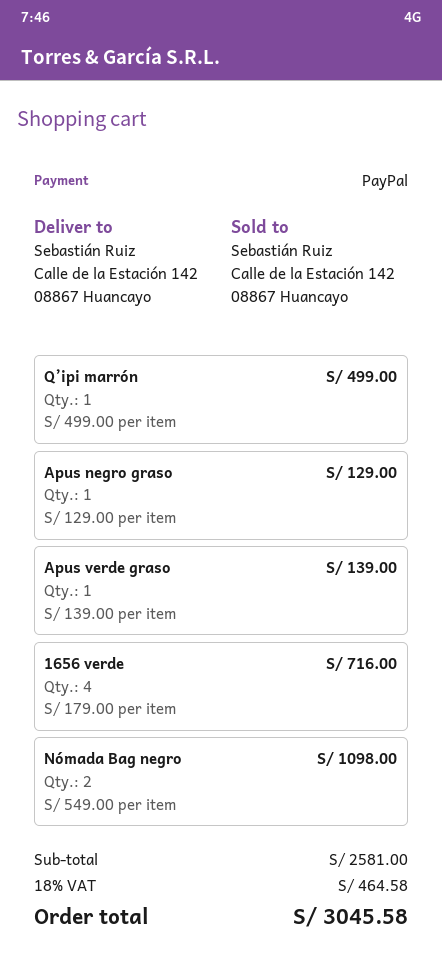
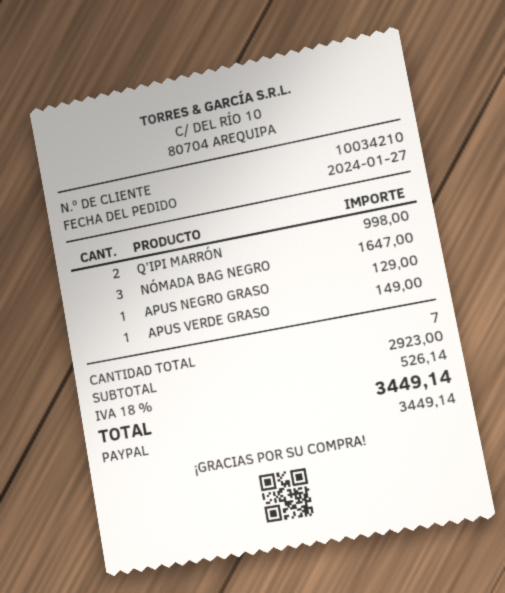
Q’ipi marrón: 1 for 499.00 -> 2 for 998.00
Apus verde graso: 1 for 139.00 -> 1 for 149.00
1656 verde: 4 for 716.00 -> none
Nómada Bag negro: 2 for 1098.00 -> 3 for 1647.00
subtotal: 2581.00 -> 2923.00
tax: 18% = 464.58 -> 18% = 526.14
total: 3045.58 -> 3449.14

